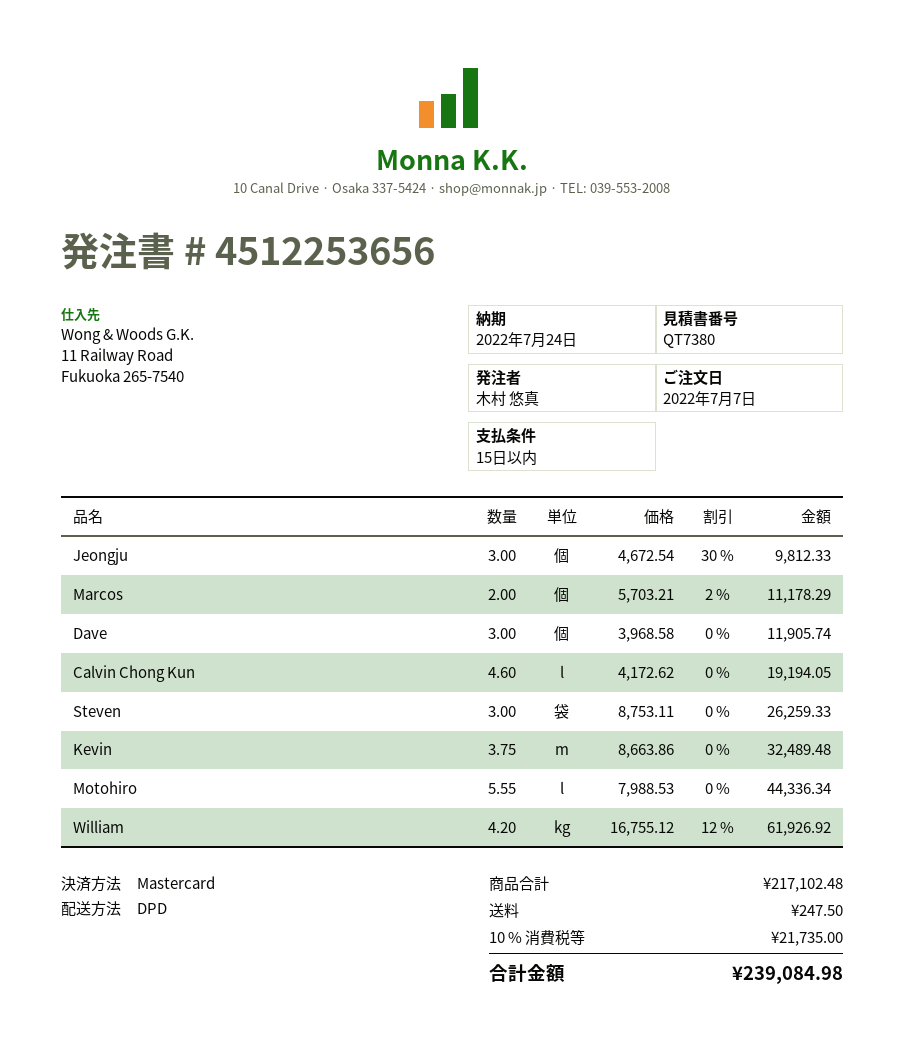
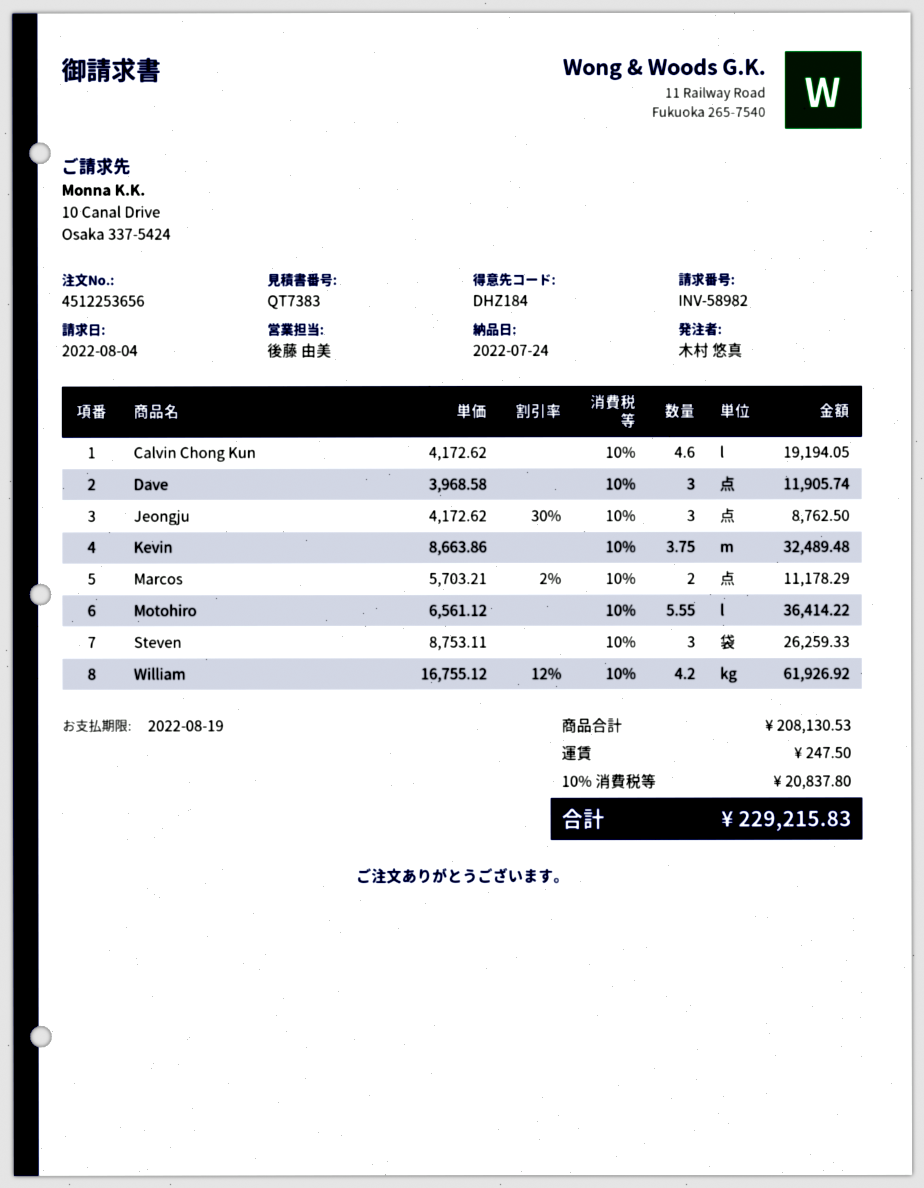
quote number: QT7380 -> QT7383
Jeongju: 3 x 4672.54 - 30% = 9812.33 -> 3 x 4172.62 - 30% = 8762.50
Motohiro: 5.55 x 7988.53 = 44336.34 -> 5.55 x 6561.12 = 36414.22
subtotal: 217102.48 -> 208130.53
tax: 10% = 21735.00 -> 10% = 20837.80
total: 239084.98 -> 229215.83

